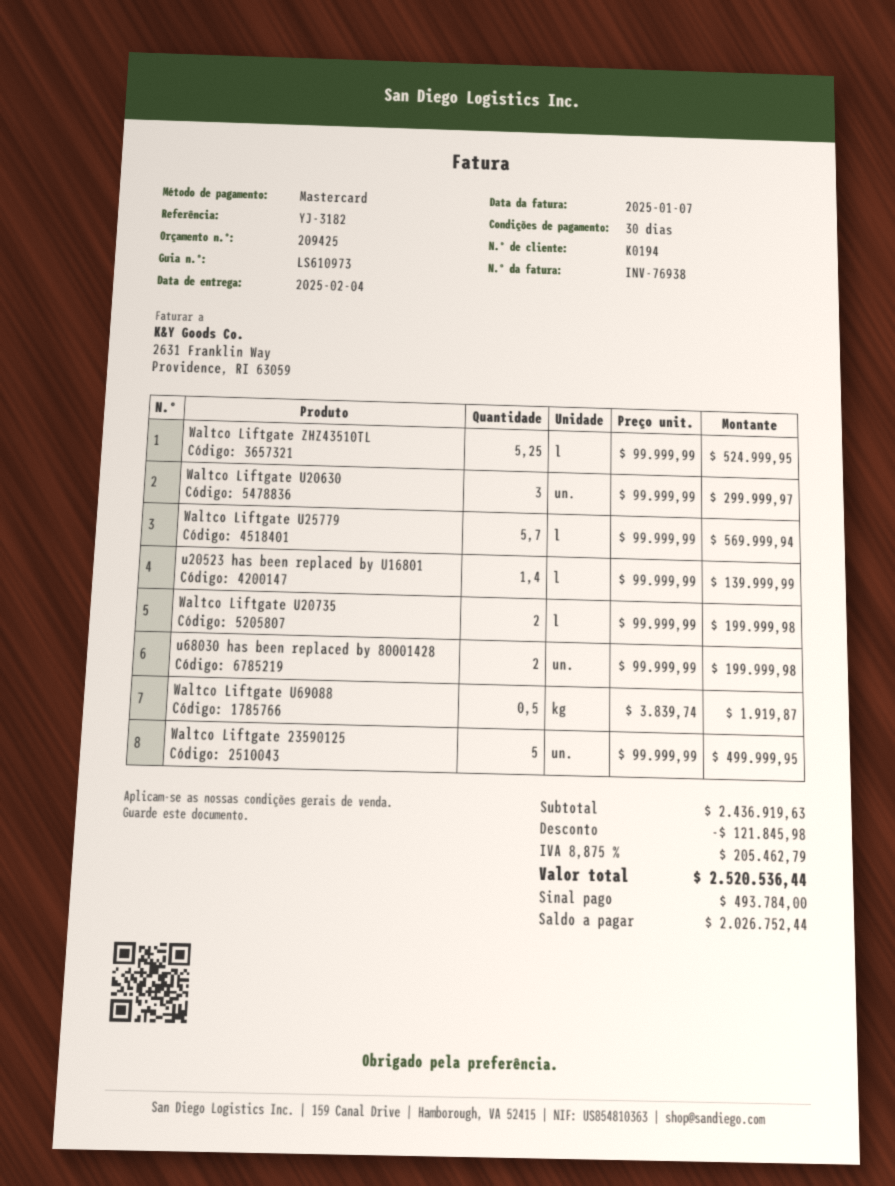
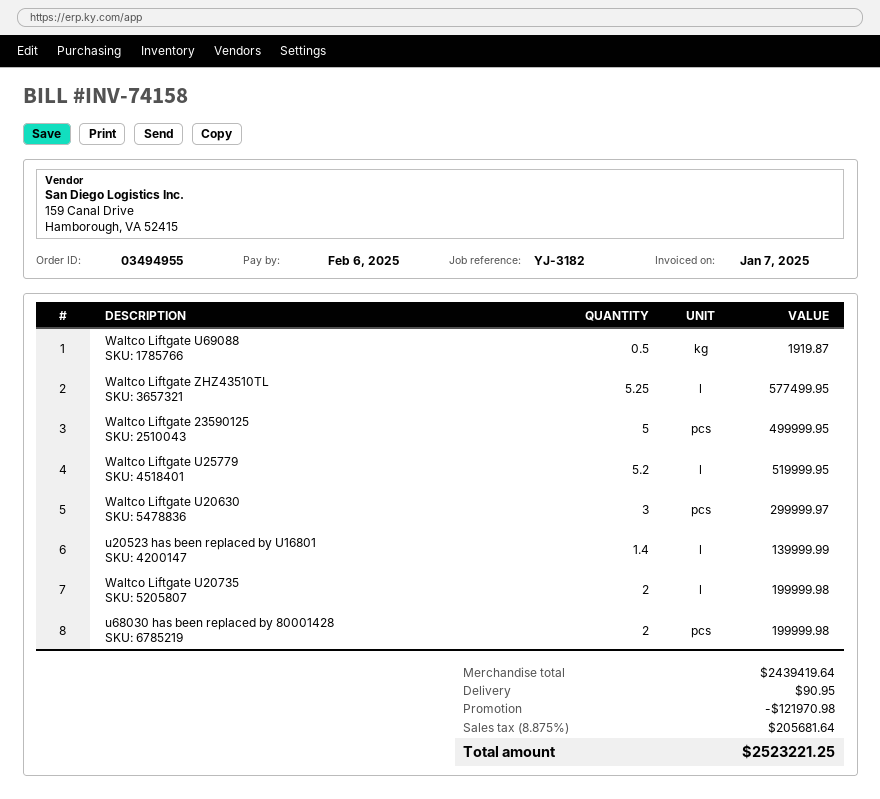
invoice number: INV-76938 -> INV-74158
Waltco Liftgate ZHZ43510TL: 5.25 for 524999.95 -> 5.25 for 577499.95
Waltco Liftgate U25779: 5.7 for 569999.94 -> 5.2 for 519999.95
subtotal: 2436919.63 -> 2439419.64
discount: 121845.98 -> 121970.98
shipping: none -> 90.95
tax: 8.875% = 205462.79 -> 8.875% = 205681.64
total: 2520536.44 -> 2523221.25

